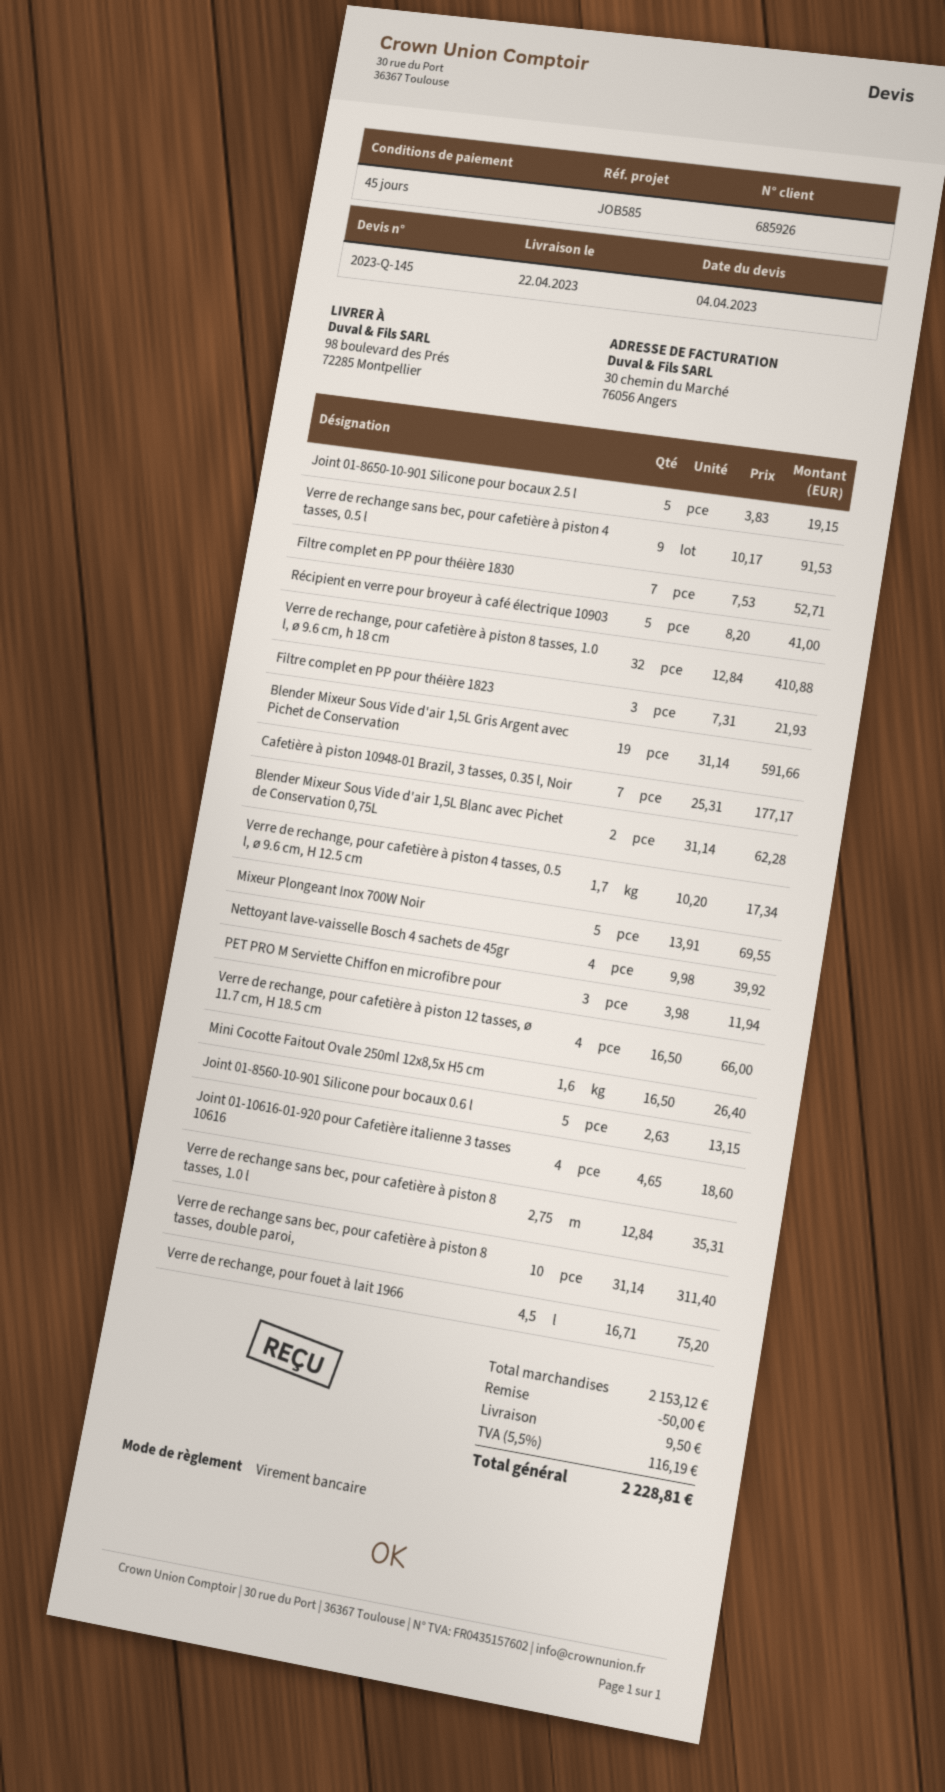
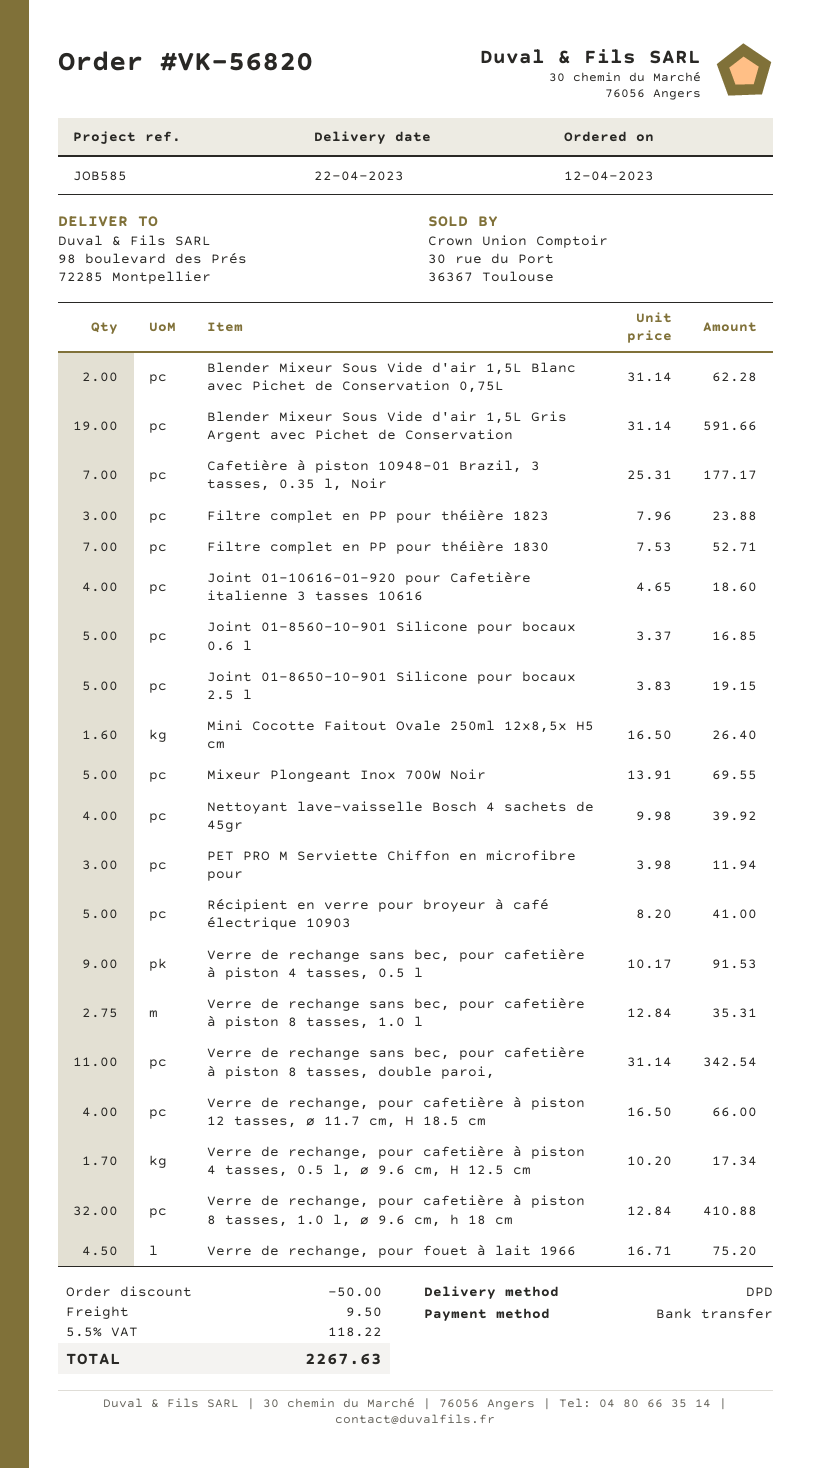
Filtre complet en PP pour théière 1823: 3 x 7.31 = 21.93 -> 3 x 7.96 = 23.88
Joint 01-8560-10-901 Silicone pour bocaux 0.6 l: 5 x 2.63 = 13.15 -> 5 x 3.37 = 16.85
Verre de rechange sans bec, pour cafetière à piston 8 tasses, double paroi,: 10 x 31.14 = 311.40 -> 11 x 31.14 = 342.54
tax: 5.5% = 116.19 -> 5.5% = 118.22
total: 2228.81 -> 2267.63

